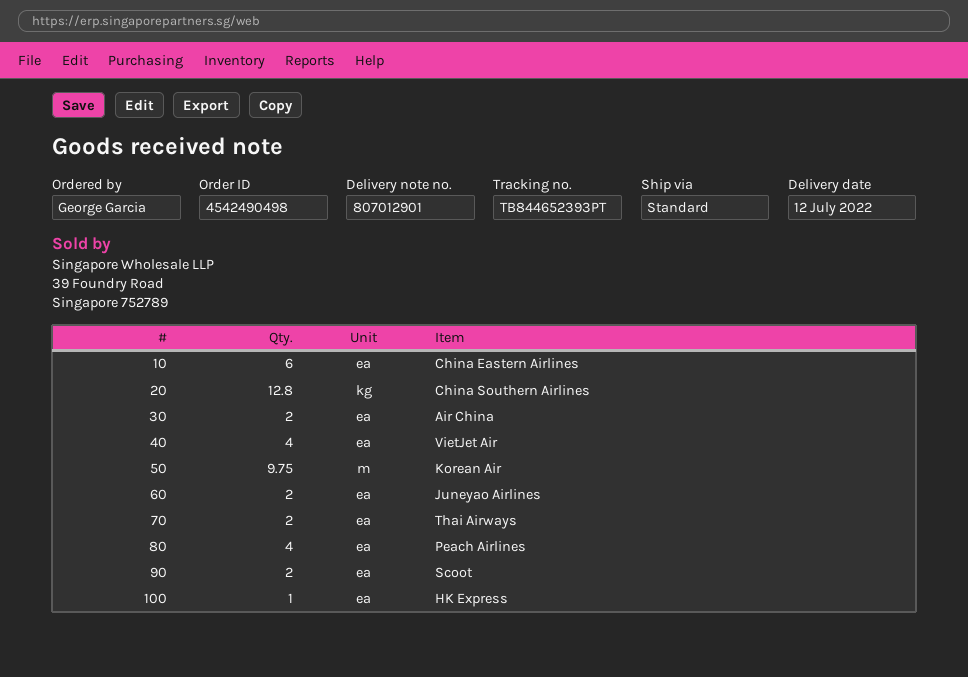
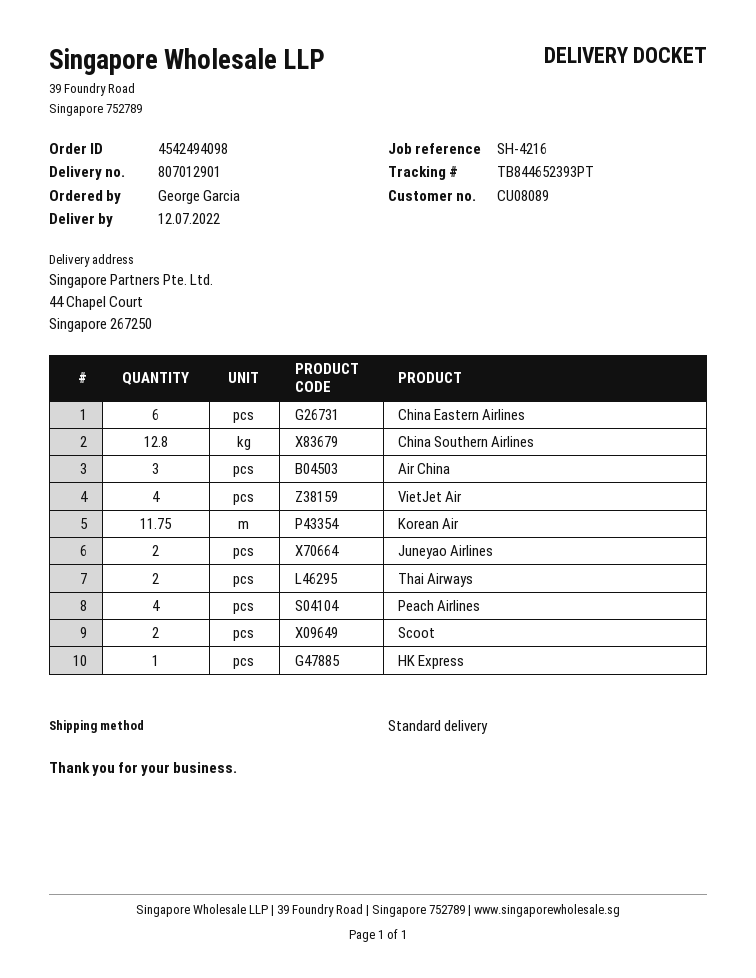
order number: 4542490498 -> 4542494098
Air China: 2 -> 3
Korean Air: 9.75 -> 11.75

